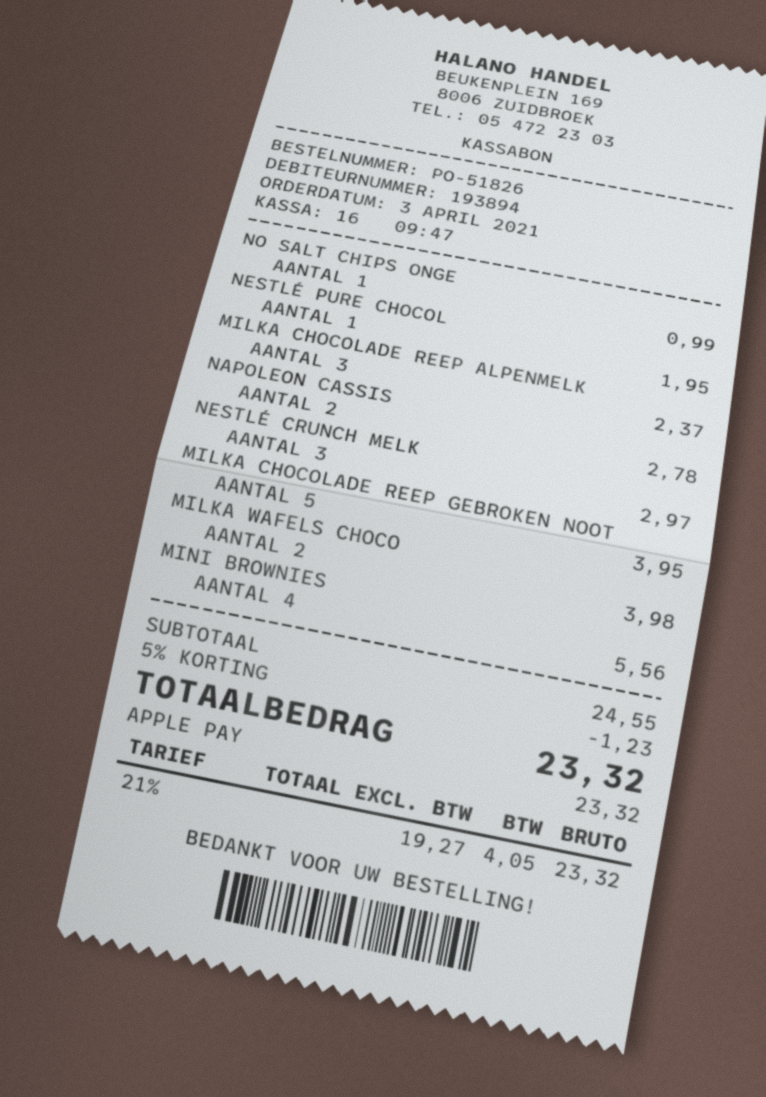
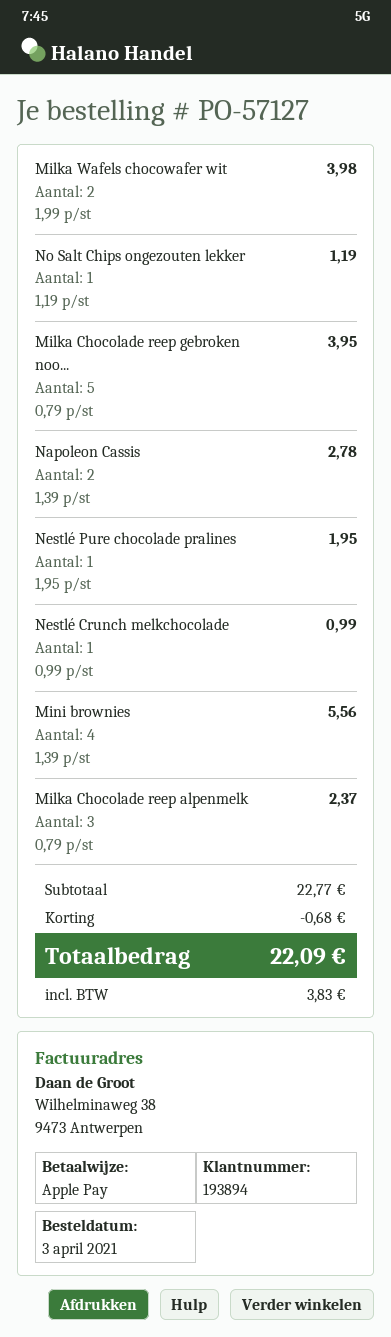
order number: PO-51826 -> PO-57127
NO SALT CHIPS ONGE: 1 for 0.99 -> 1 for 1.19
NESTLÉ CRUNCH MELK: 3 for 2.97 -> 1 for 0.99
subtotal: 24.55 -> 22.77
discount: 1.23 -> 0.68
tax: 4.05 -> 3.83
total: 23.32 -> 22.09

